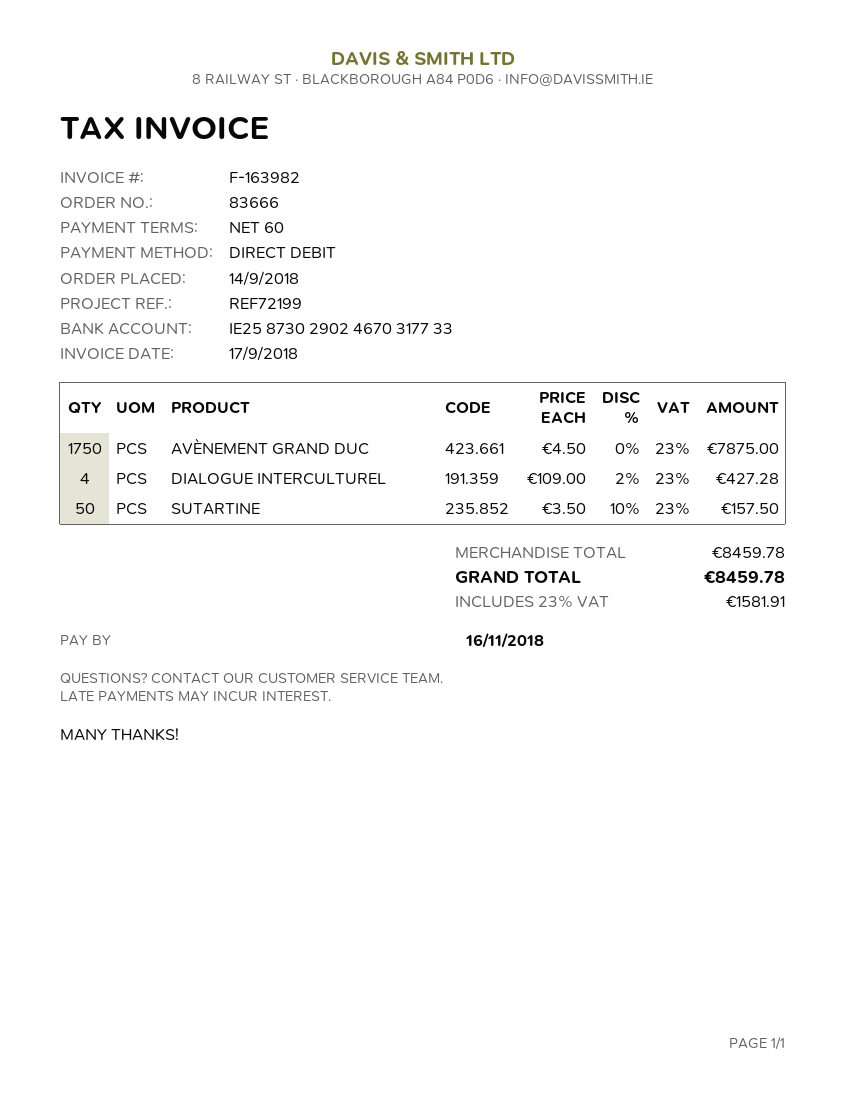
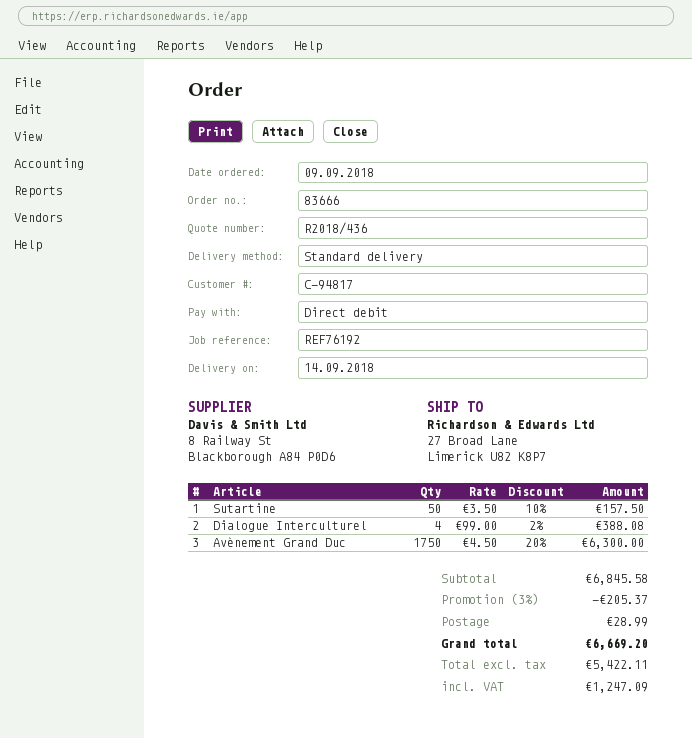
order date: 2018-09-14 -> 2018-09-09
reference: REF72199 -> REF76192
AVÈNEMENT GRAND DUC: 1750 x 4.50 = 7875.00 -> 1750 x 4.50 - 20% = 6300.00
DIALOGUE INTERCULTUREL: 4 x 109.00 - 2% = 427.28 -> 4 x 99.00 - 2% = 388.08
subtotal: 8459.78 -> 6845.58
discount: none -> 3% = 205.37
shipping: none -> 28.99
tax: 1581.91 -> 1247.09
total: 8459.78 -> 6669.20

